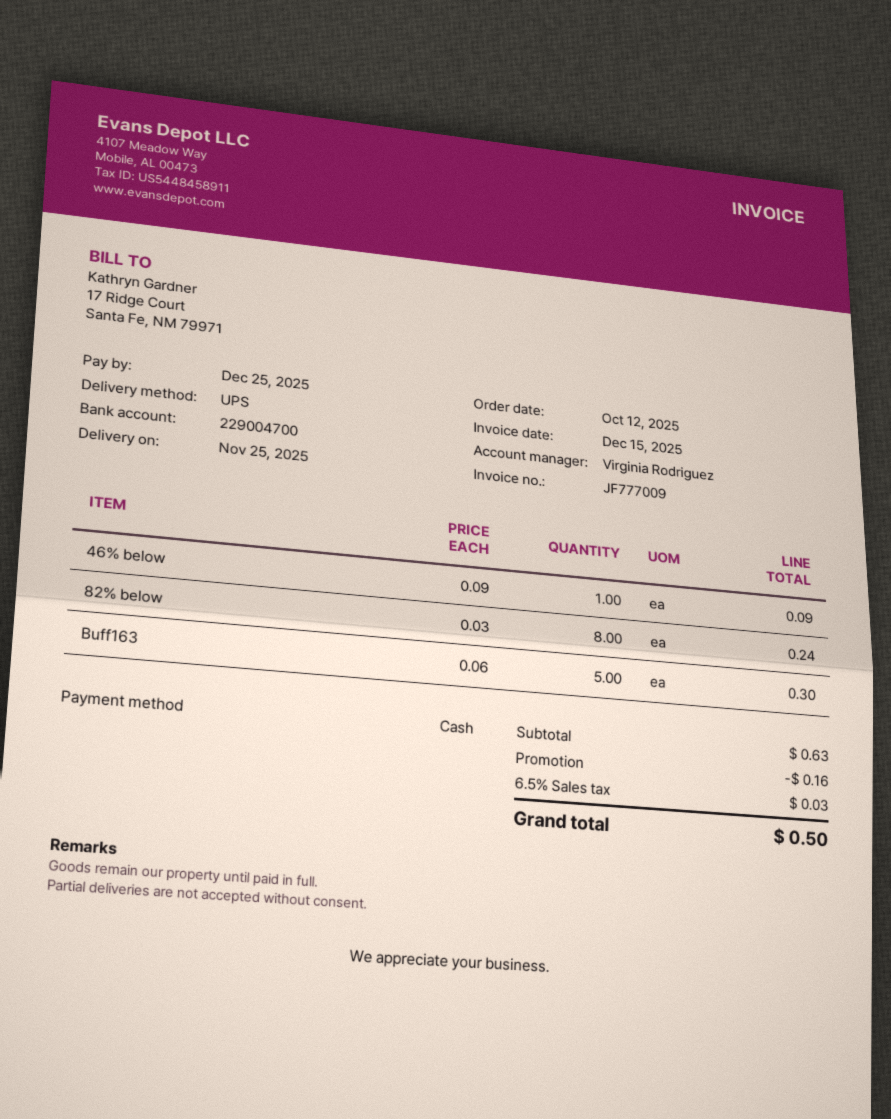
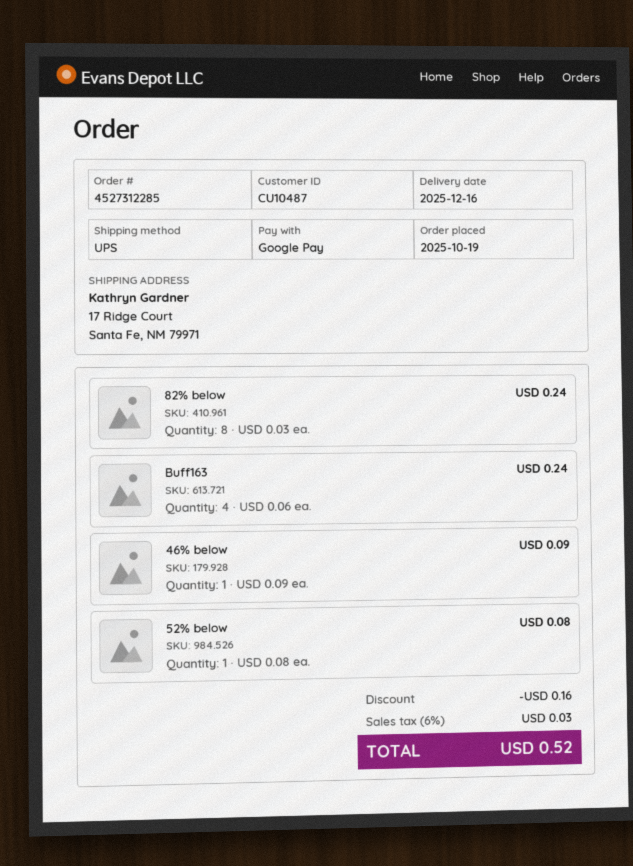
order date: 2025-10-12 -> 2025-10-19
delivery date: 2025-11-25 -> 2025-12-16
payment method: cash -> Google Pay
Buff163: 5 x 0.06 = 0.30 -> 4 x 0.06 = 0.24
52% below: none -> 1 x 0.08 = 0.08
tax: 6.5% = 0.03 -> 6% = 0.03
total: 0.50 -> 0.52

